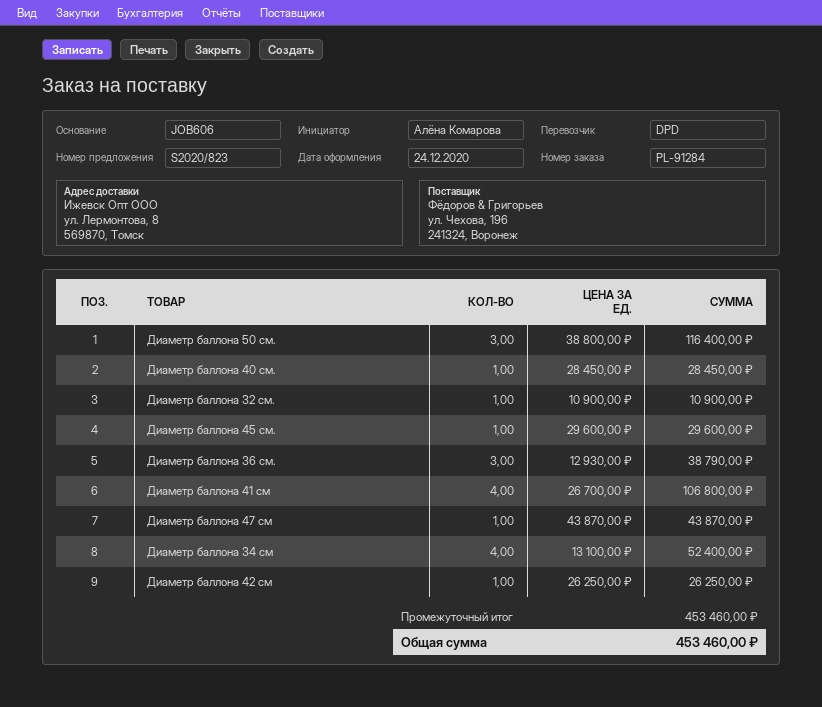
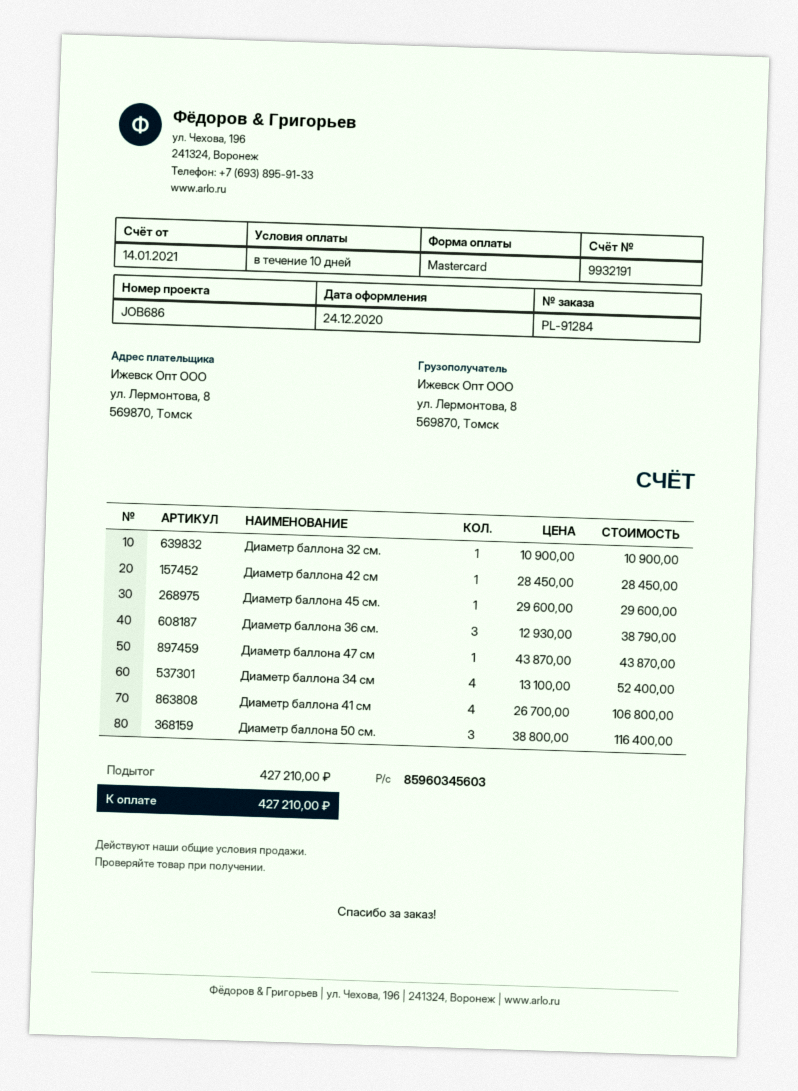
reference: JOB606 -> JOB686
Диаметр баллона 40 см.: 1 x 28450.00 = 28450.00 -> none
Диаметр баллона 42 см: 1 x 26250.00 = 26250.00 -> 1 x 28450.00 = 28450.00
subtotal: 453460.00 -> 427210.00
total: 453460.00 -> 427210.00

